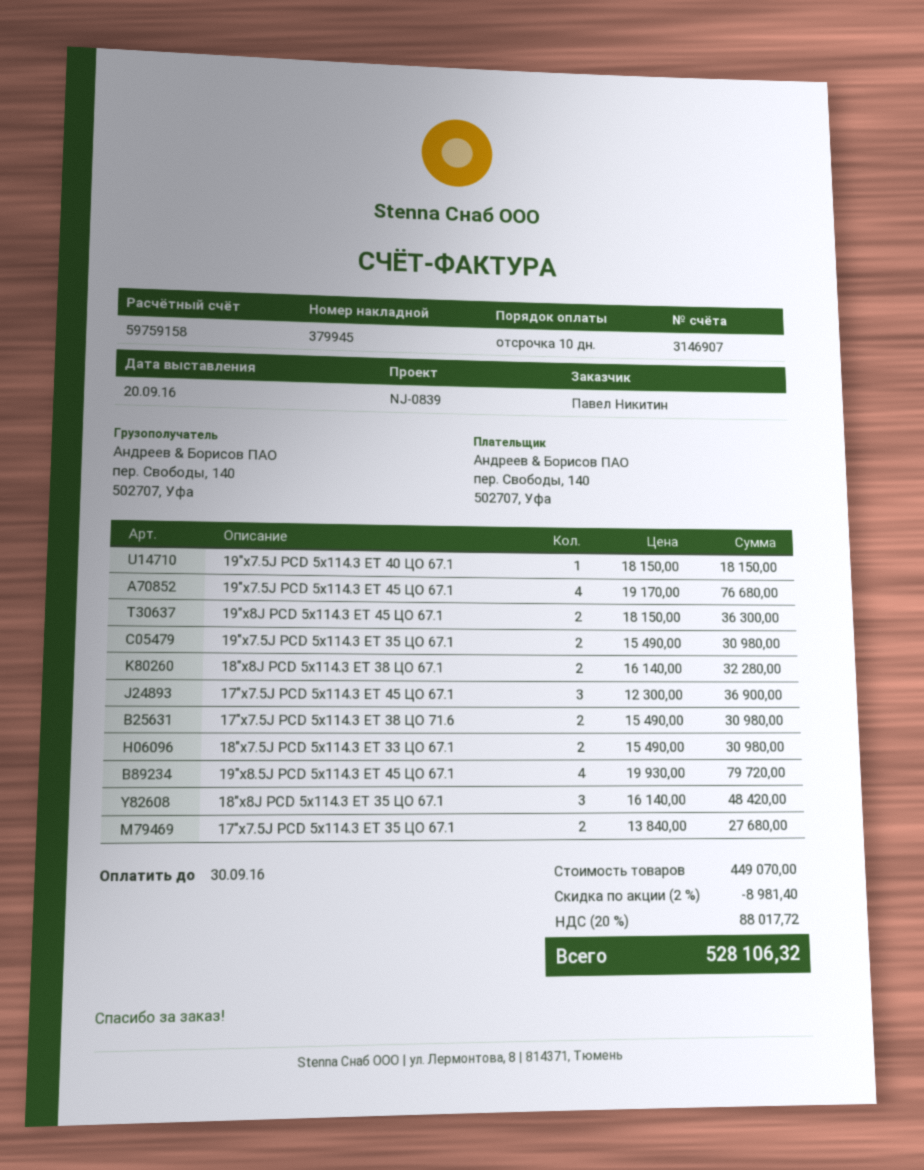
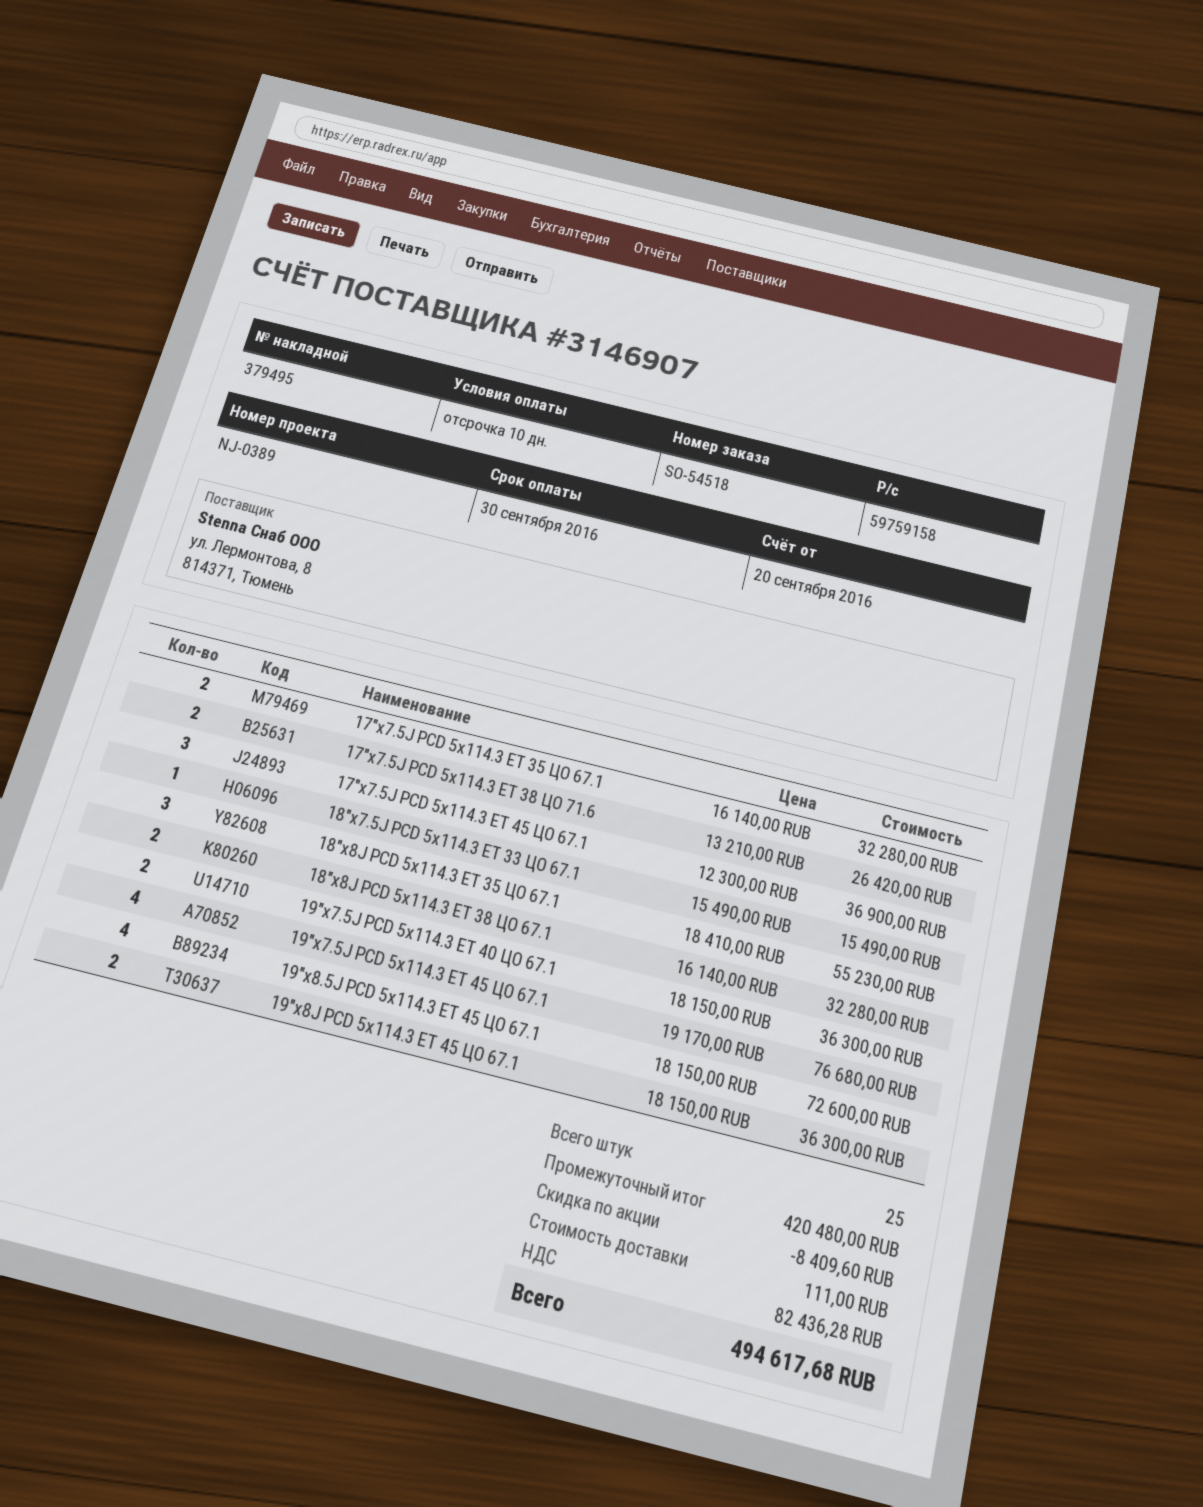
delivery note number: 379945 -> 379495
reference: NJ-0839 -> NJ-0389
19"x7.5J PCD 5x114.3 ЕТ 40 ЦО 67.1: 1 x 18150.00 = 18150.00 -> 2 x 18150.00 = 36300.00
19"x7.5J PCD 5x114.3 ЕТ 35 ЦО 67.1: 2 x 15490.00 = 30980.00 -> none
17"x7.5J PCD 5x114.3 ЕТ 38 ЦО 71.6: 2 x 15490.00 = 30980.00 -> 2 x 13210.00 = 26420.00
18"x7.5J PCD 5x114.3 ЕТ 33 ЦО 67.1: 2 x 15490.00 = 30980.00 -> 1 x 15490.00 = 15490.00
19"x8.5J PCD 5x114.3 ЕТ 45 ЦО 67.1: 4 x 19930.00 = 79720.00 -> 4 x 18150.00 = 72600.00
18"x8J PCD 5x114.3 ЕТ 35 ЦО 67.1: 3 x 16140.00 = 48420.00 -> 3 x 18410.00 = 55230.00
17"x7.5J PCD 5x114.3 ЕТ 35 ЦО 67.1: 2 x 13840.00 = 27680.00 -> 2 x 16140.00 = 32280.00
subtotal: 449070.00 -> 420480.00
discount: 8981.40 -> 8409.60
shipping: none -> 111.00
tax: 88017.72 -> 82436.28
total: 528106.32 -> 494617.68

